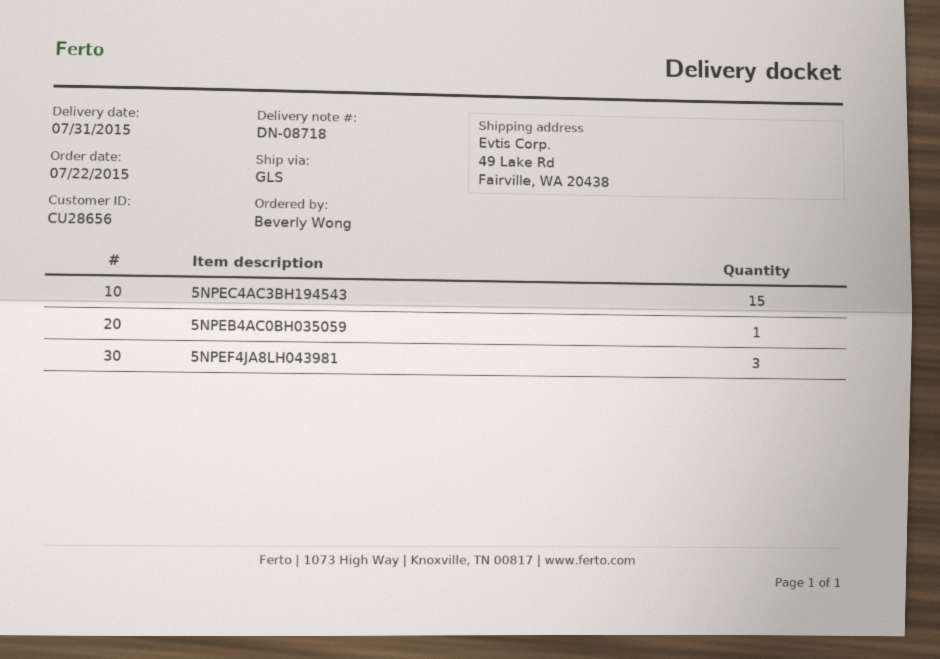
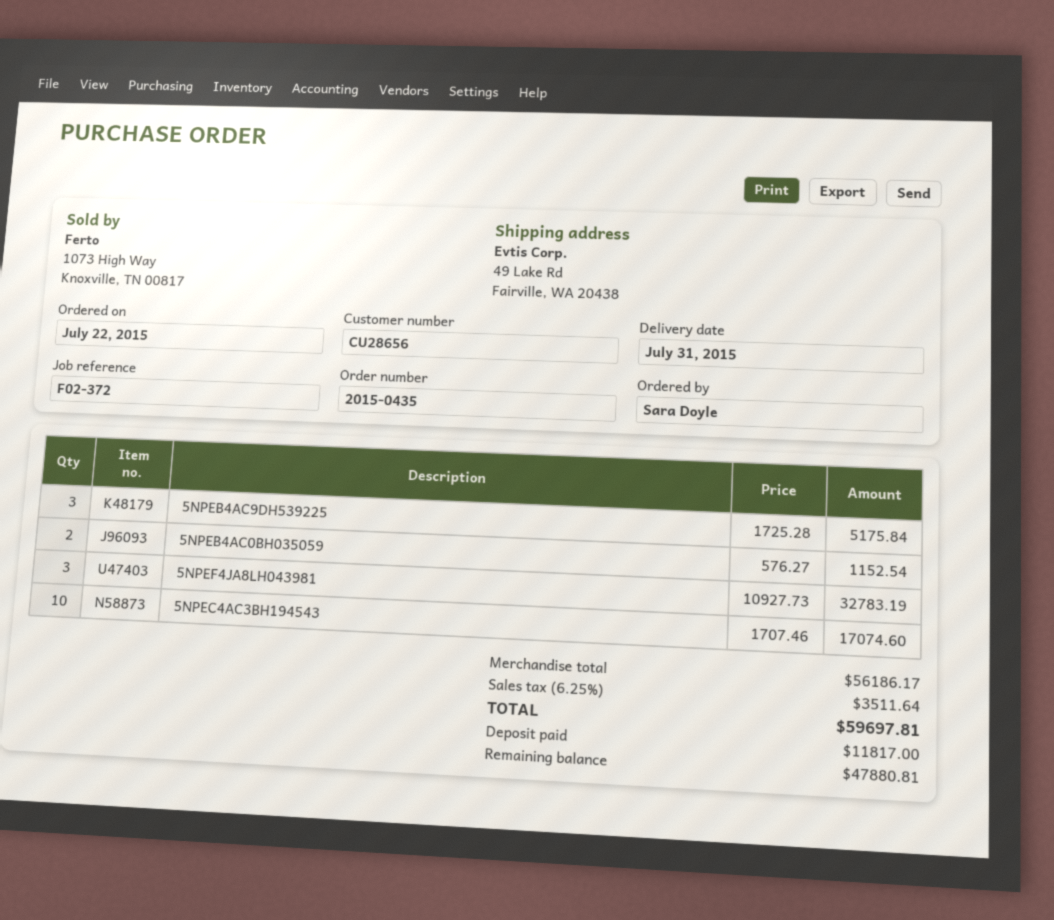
ordered by: Beverly Wong -> Sara Doyle
5NPEC4AC3BH194543: 15 -> 10
5NPEB4AC0BH035059: 1 -> 2
5NPEB4AC9DH539225: none -> 3

